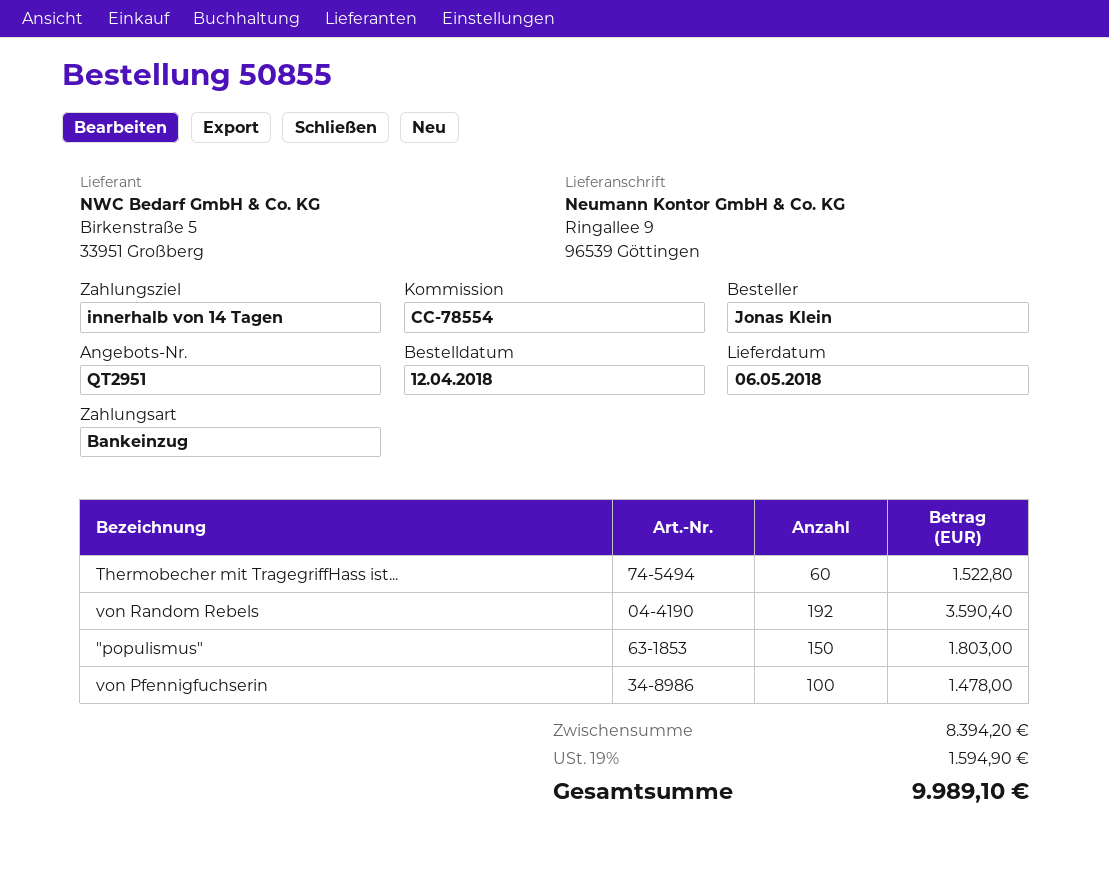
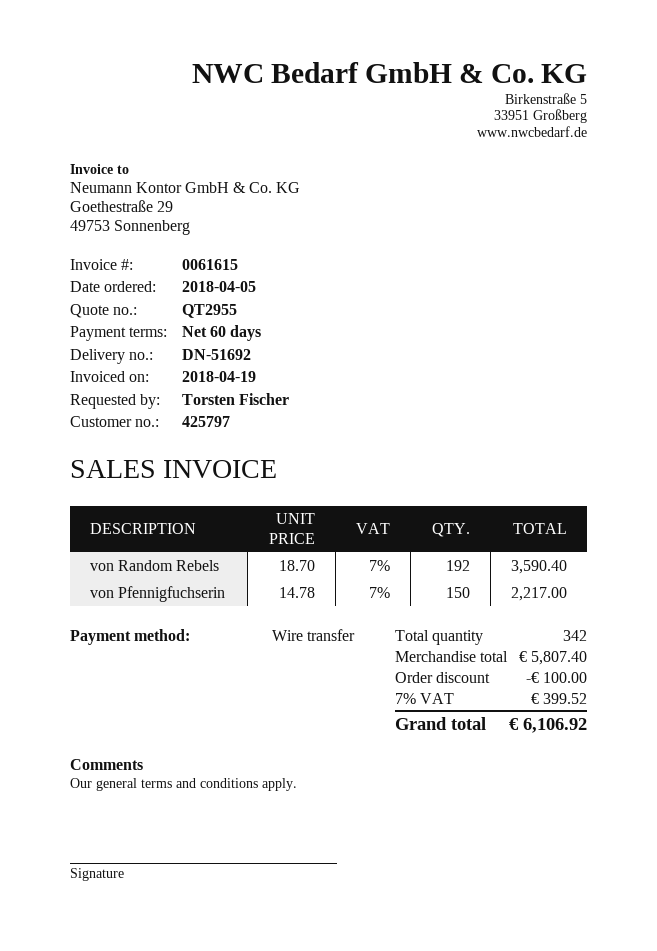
quote number: QT2951 -> QT2955
order date: 2018-04-12 -> 2018-04-05
payment terms: 14 days -> 60 days
ordered by: Jonas Klein -> Torsten Fischer
payment method: direct debit -> bank transfer
Thermobecher mit TragegriffHass ist...: 60 for 1522.80 -> none
"populismus": 150 for 1803.00 -> none
von Pfennigfuchserin: 100 for 1478.00 -> 150 for 2217.00
subtotal: 8394.20 -> 5807.40
discount: none -> 100.00
tax: 19% = 1594.90 -> 7% = 399.52
total: 9989.10 -> 6106.92

